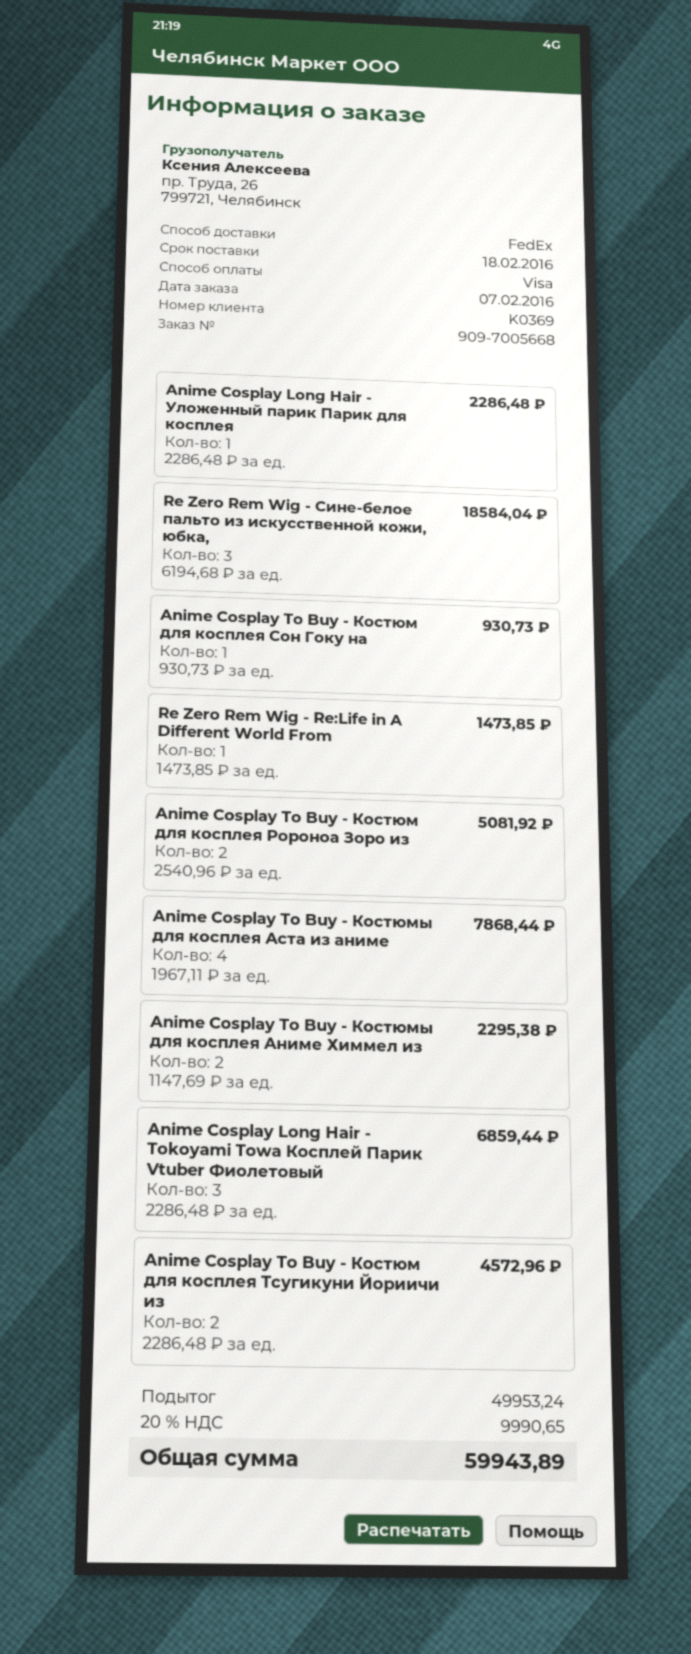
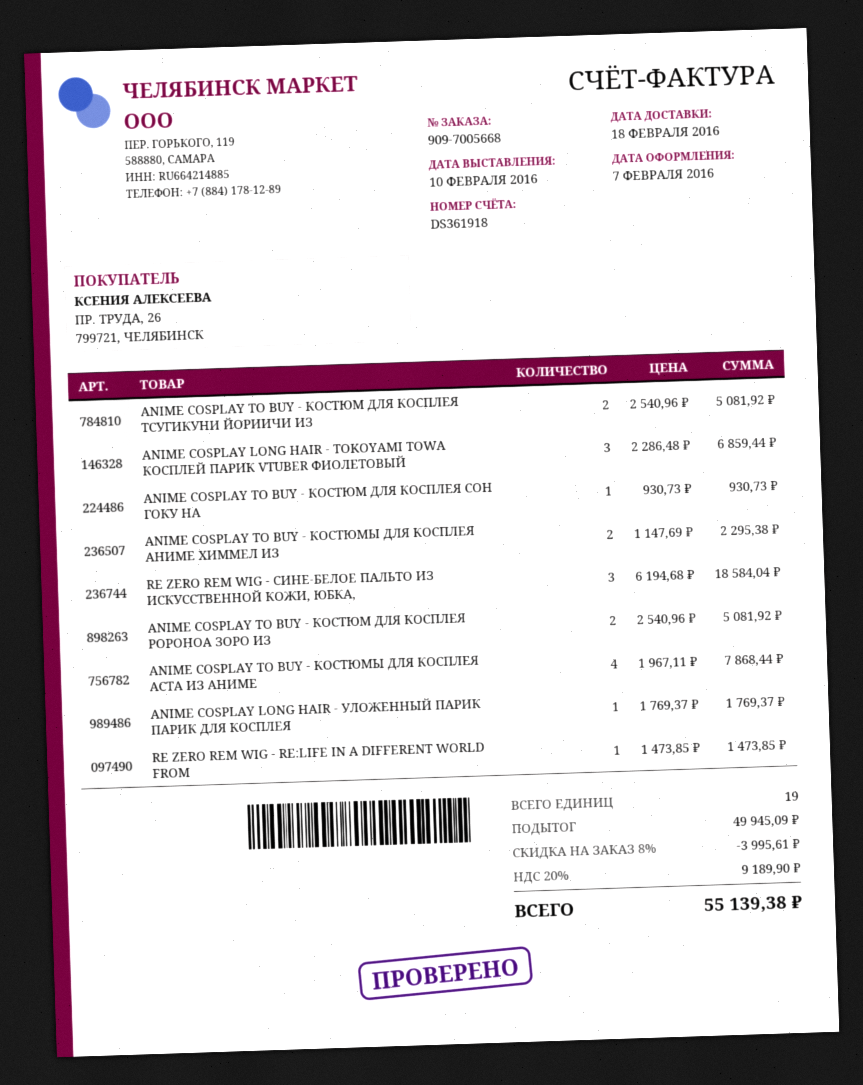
Anime Cosplay Long Hair - Уложенный парик Парик для косплея: 1 x 2286.48 = 2286.48 -> 1 x 1769.37 = 1769.37
Anime Cosplay To Buy - Костюм для косплея Тсугикуни Йориичи из: 2 x 2286.48 = 4572.96 -> 2 x 2540.96 = 5081.92
subtotal: 49953.24 -> 49945.09
discount: none -> 8% = 3995.61
tax: 20% = 9990.65 -> 20% = 9189.90
total: 59943.89 -> 55139.38

